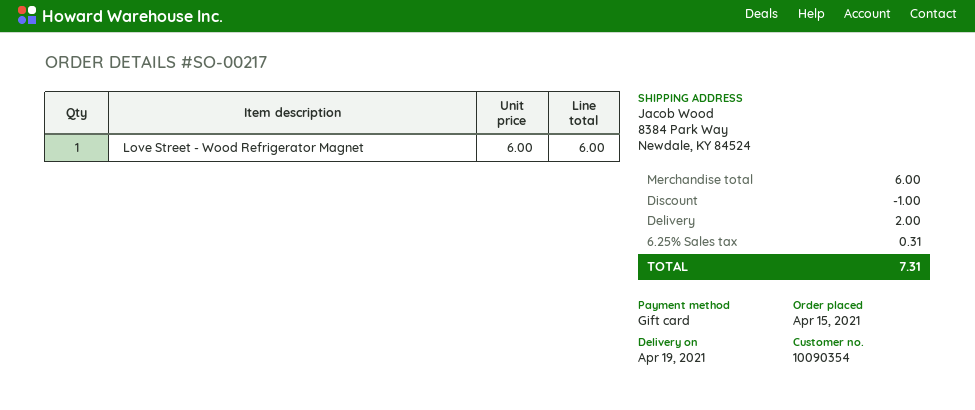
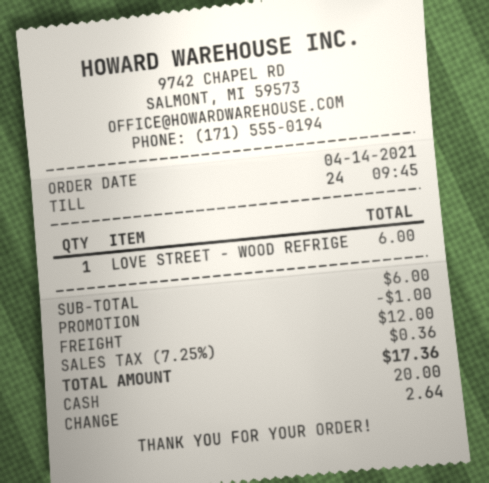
order date: 2021-04-15 -> 2021-04-14
payment method: gift card -> cash
shipping: 2.00 -> 12.00
tax: 6.25% = 0.31 -> 7.25% = 0.36
total: 7.31 -> 17.36

